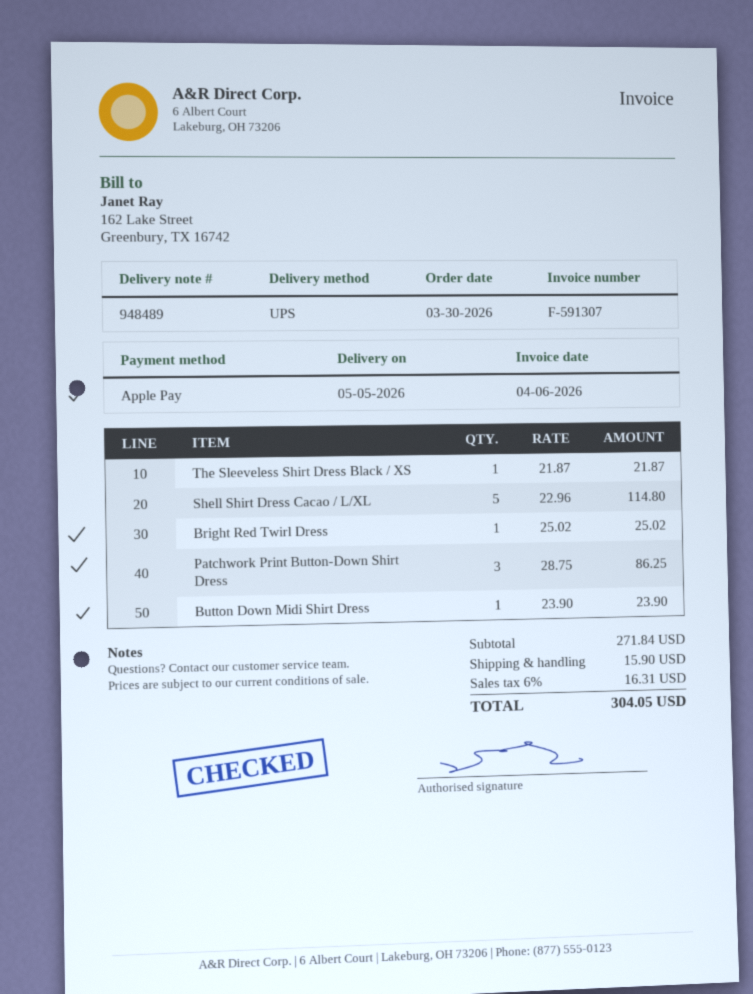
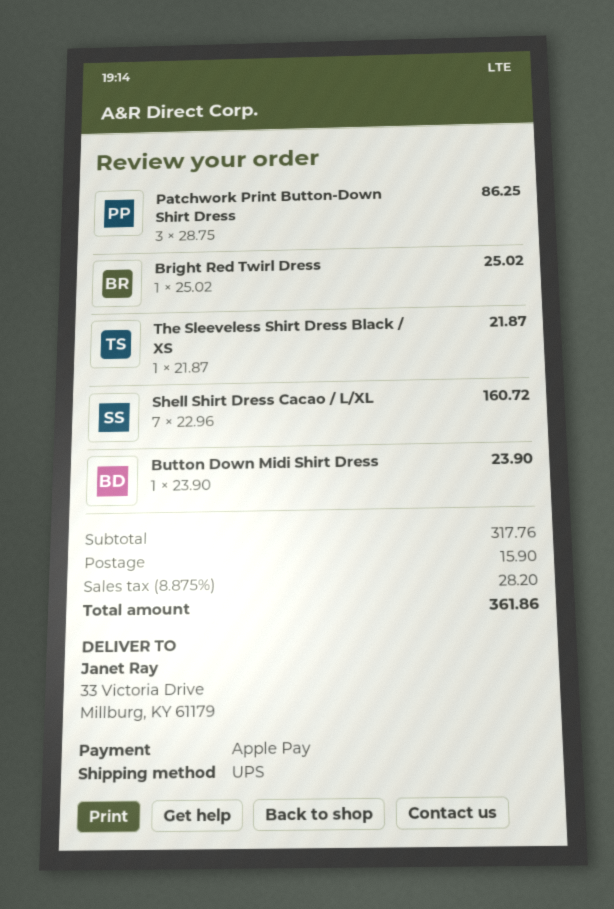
Shell Shirt Dress Cacao / L/XL: 5 x 22.96 = 114.80 -> 7 x 22.96 = 160.72
subtotal: 271.84 -> 317.76
tax: 6% = 16.31 -> 8.875% = 28.20
total: 304.05 -> 361.86

